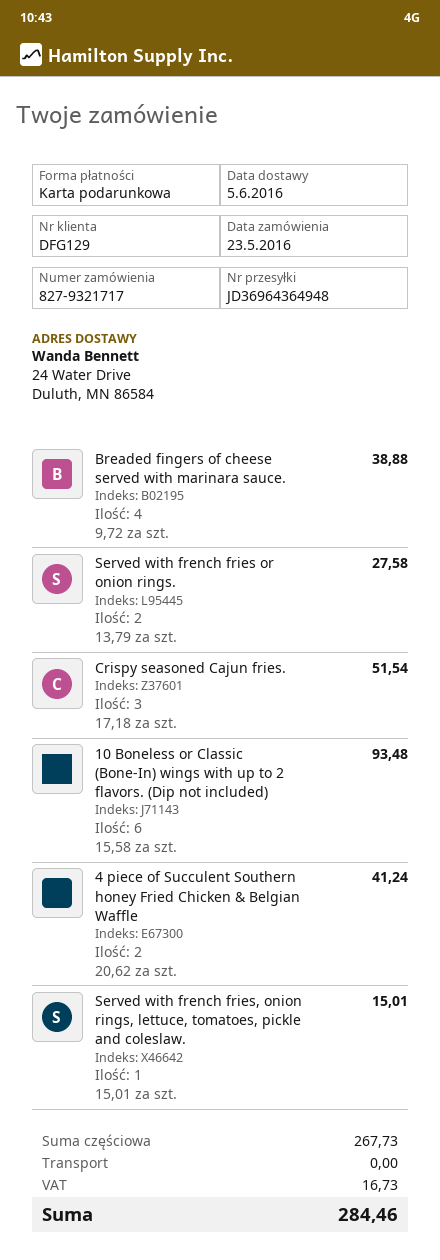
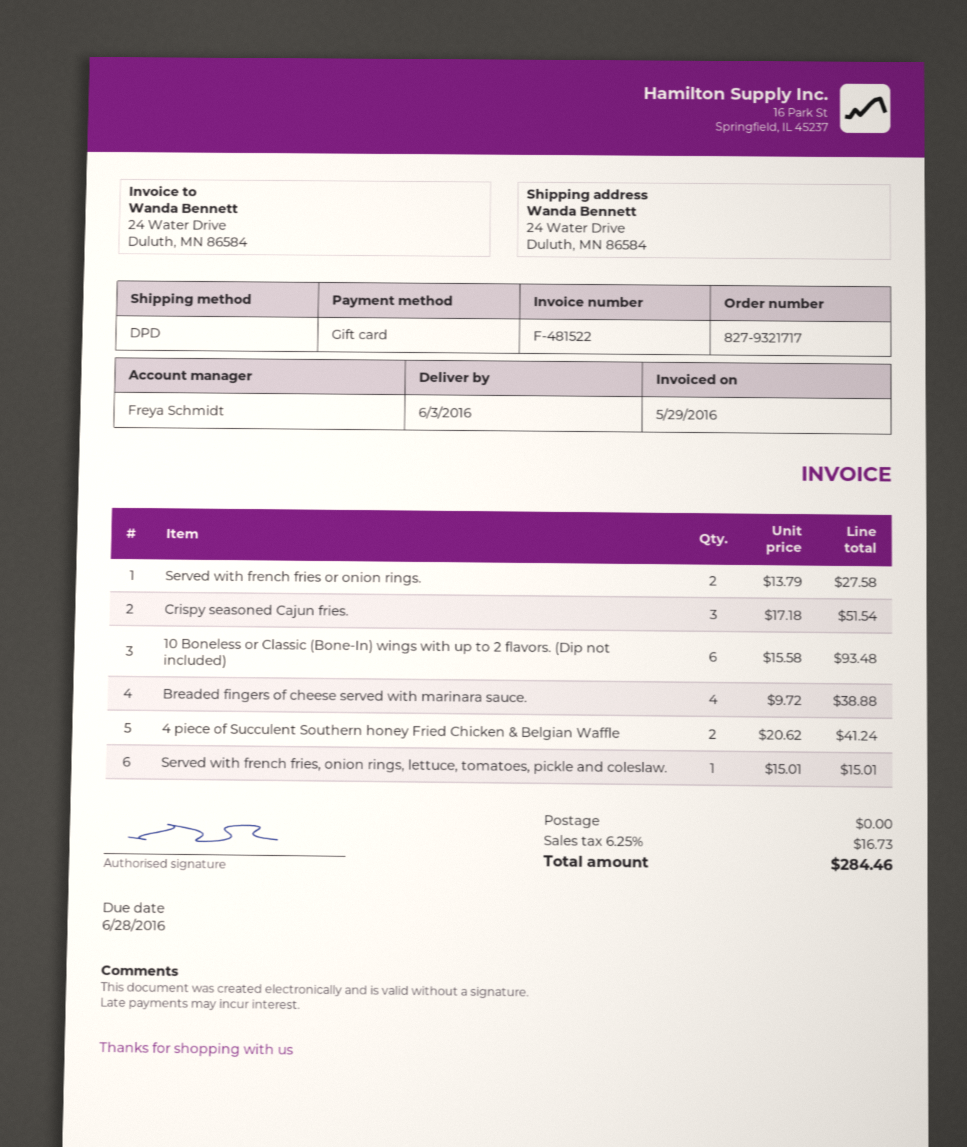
delivery date: 2016-06-05 -> 2016-06-03

